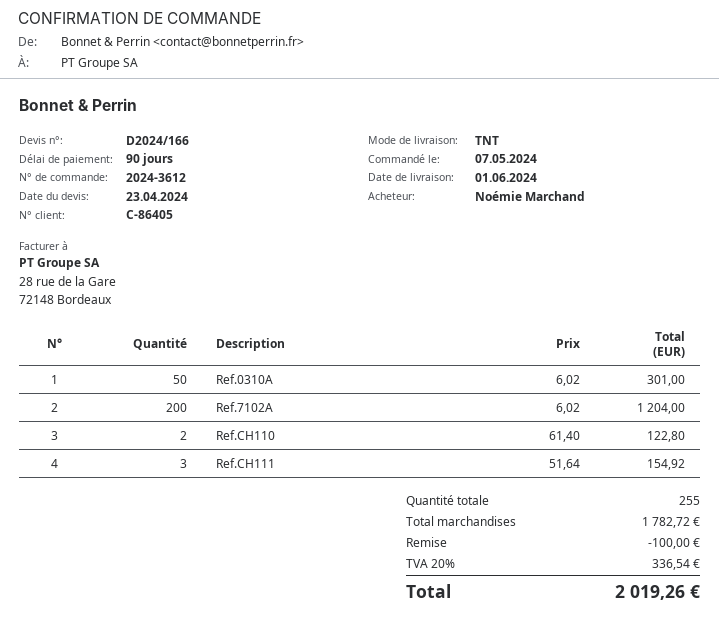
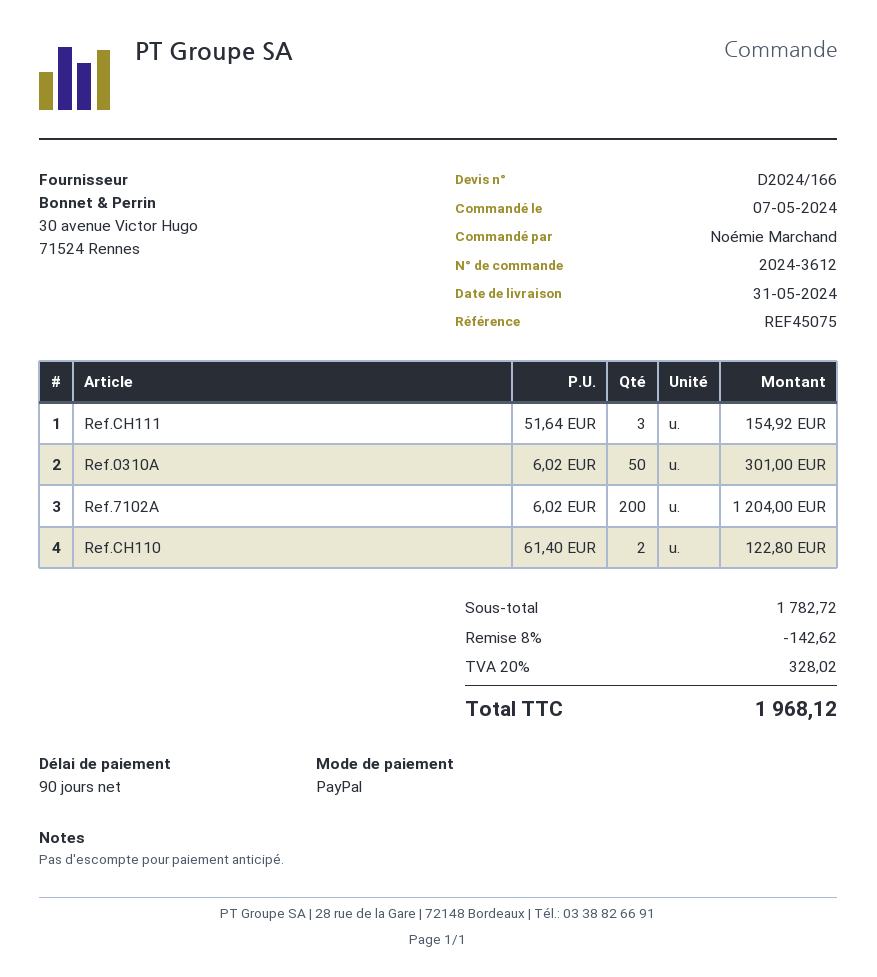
delivery date: 2024-06-01 -> 2024-05-31
discount: 100.00 -> 142.62
tax: 20% = 336.54 -> 20% = 328.02
total: 2019.26 -> 1968.12

